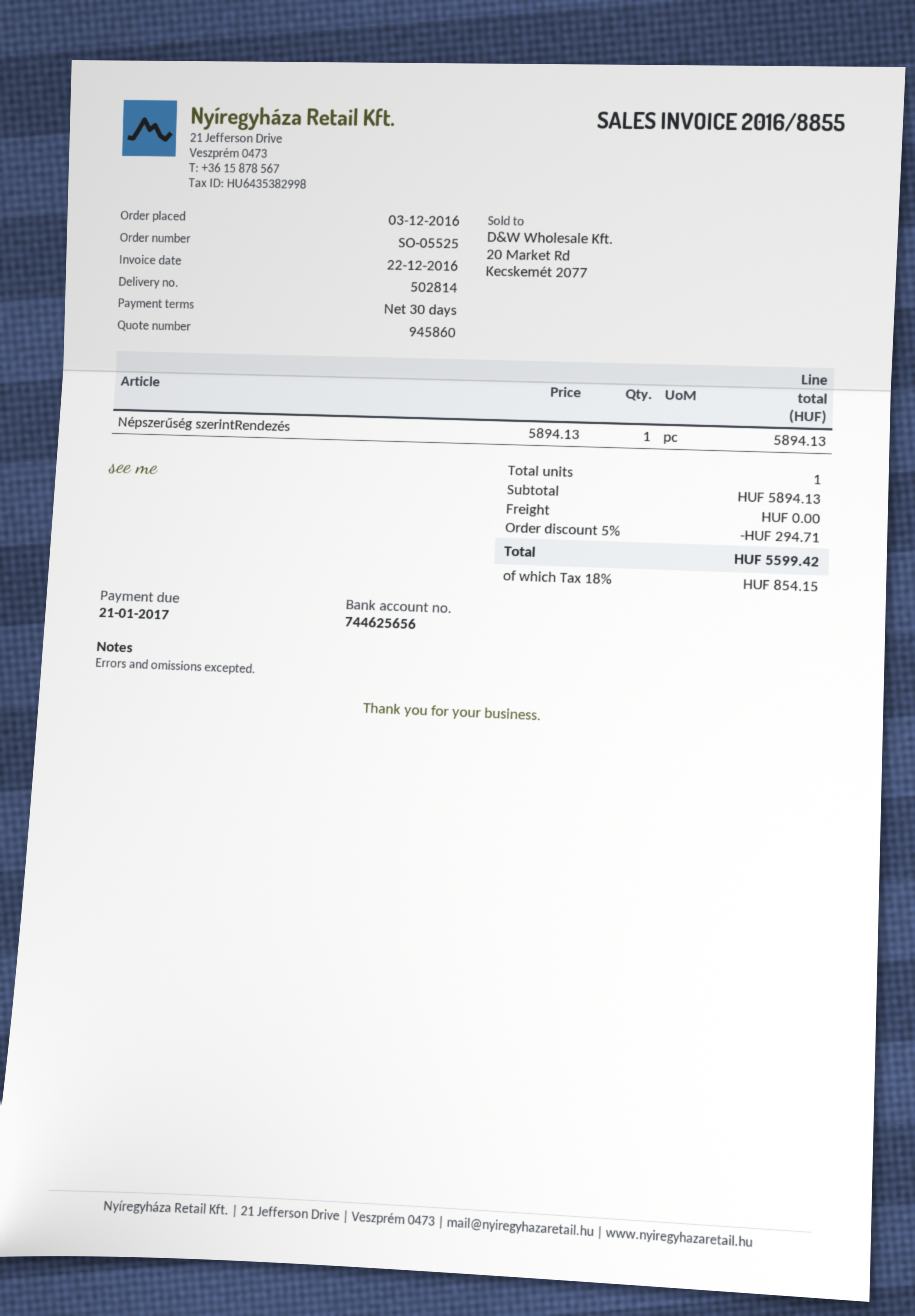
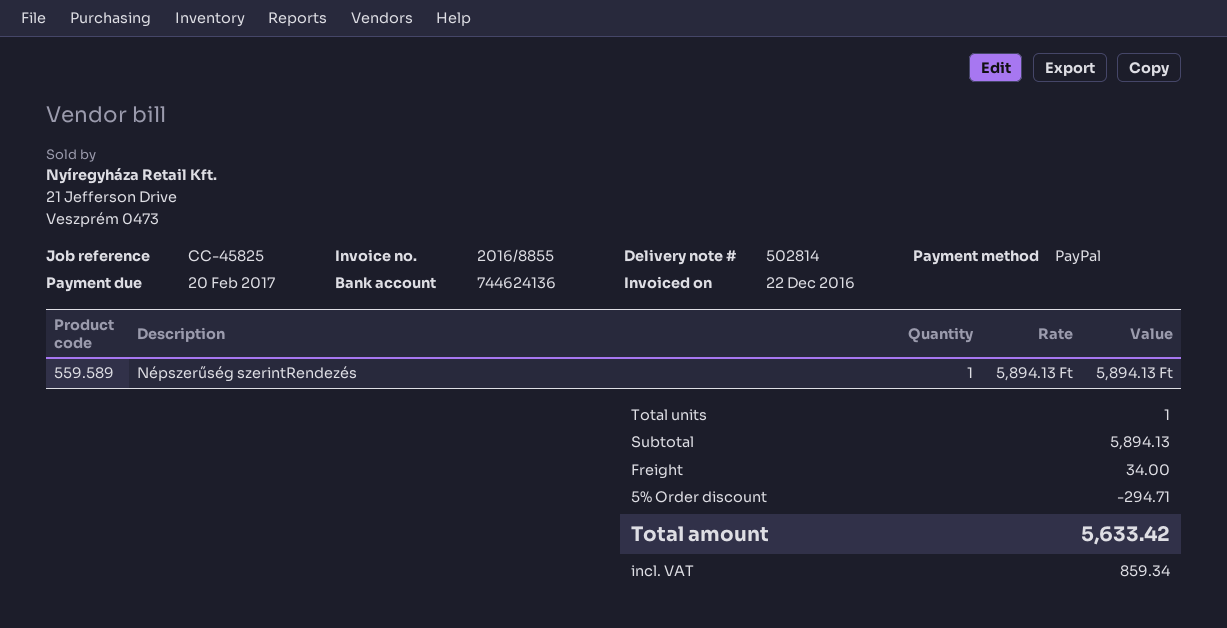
due date: 2017-01-21 -> 2017-02-20
bank account: 744625656 -> 744624136
shipping: 0.00 -> 34.00
tax: 854.15 -> 859.34
total: 5599.42 -> 5633.42

